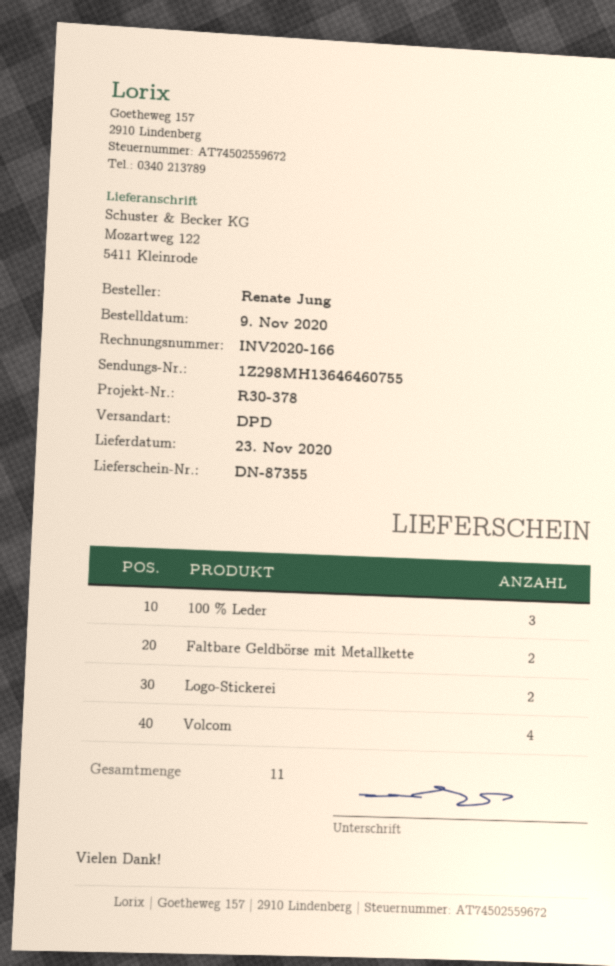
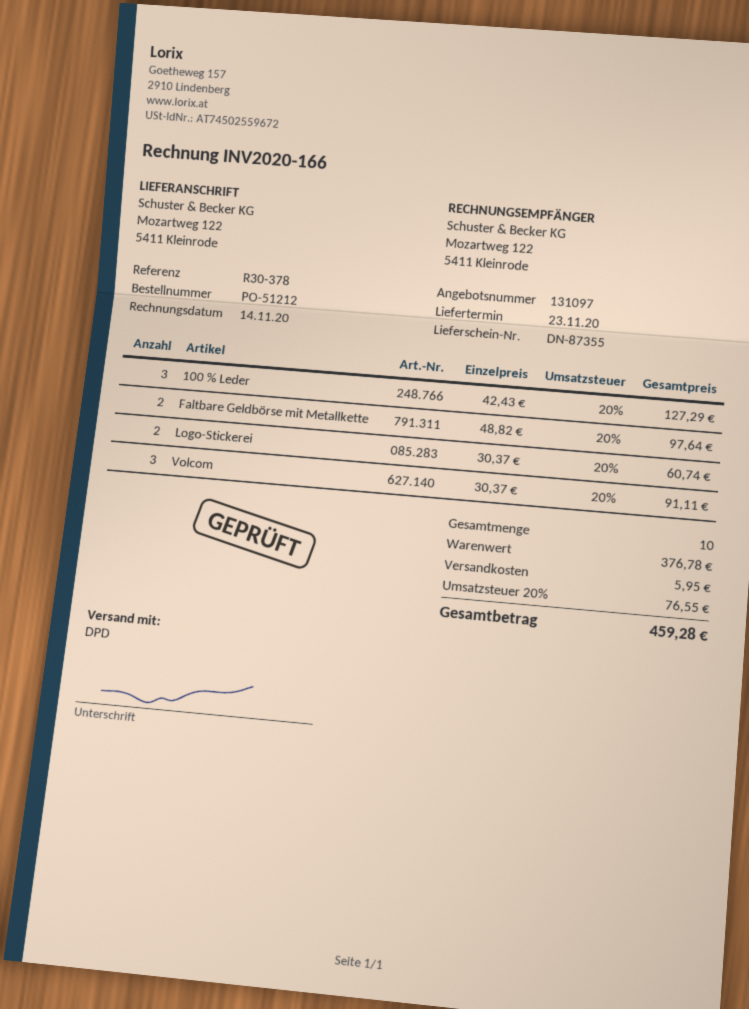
Volcom: 4 -> 3
total quantity: 11 -> 10

